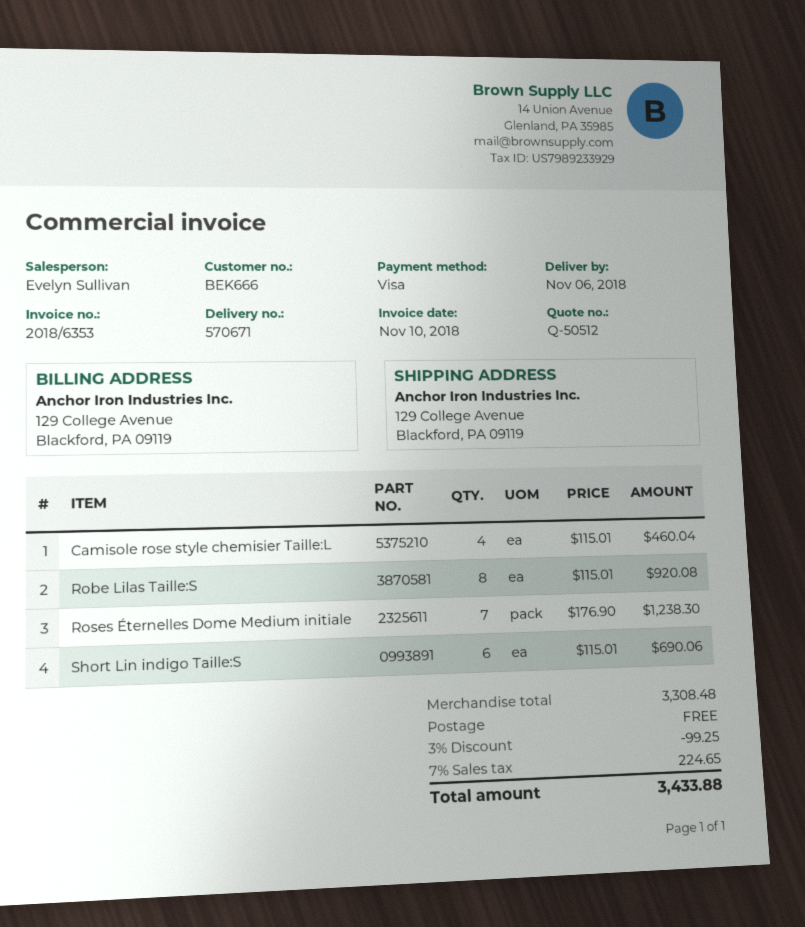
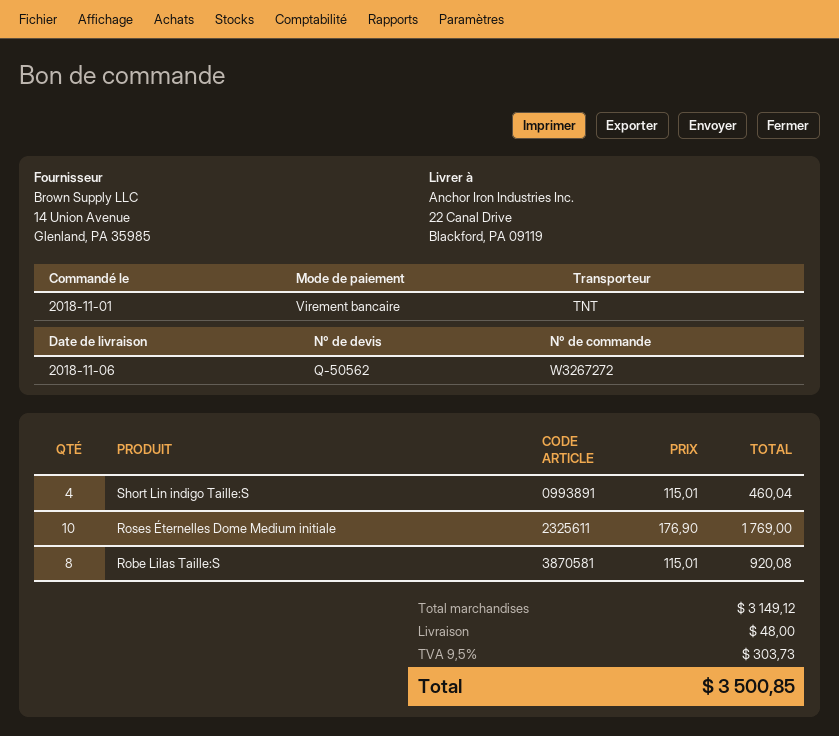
quote number: Q-50512 -> Q-50562
payment method: Visa -> bank transfer
ship to: 129 College Avenue, Blackford, PA 09119 -> 22 Canal Drive, Blackford, PA 09119
Camisole rose style chemisier Taille:L: 4 x 115.01 = 460.04 -> none
Roses Éternelles Dome Medium initiale: 7 x 176.90 = 1238.30 -> 10 x 176.90 = 1769.00
Short Lin indigo Taille:S: 6 x 115.01 = 690.06 -> 4 x 115.01 = 460.04
subtotal: 3308.48 -> 3149.12
discount: 3% = 99.25 -> none
shipping: 0.00 -> 48.00
tax: 7% = 224.65 -> 9.5% = 303.73
total: 3433.88 -> 3500.85

